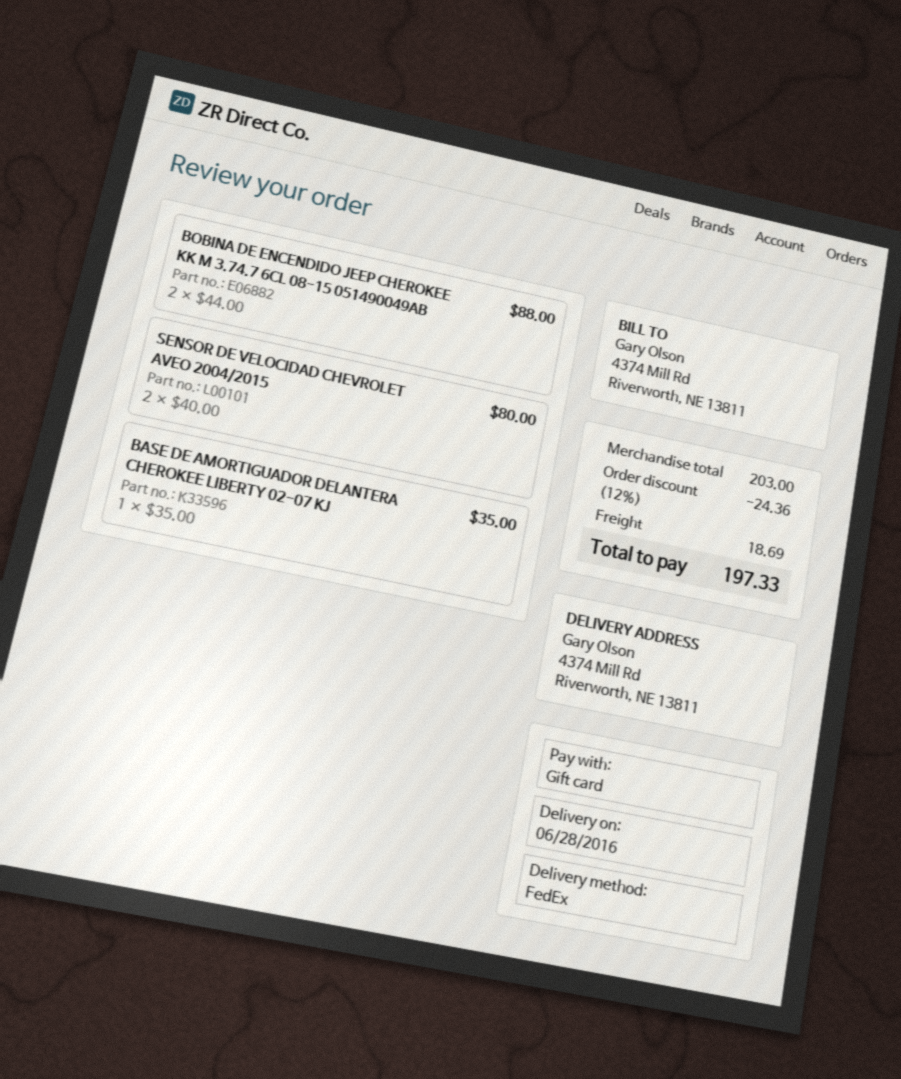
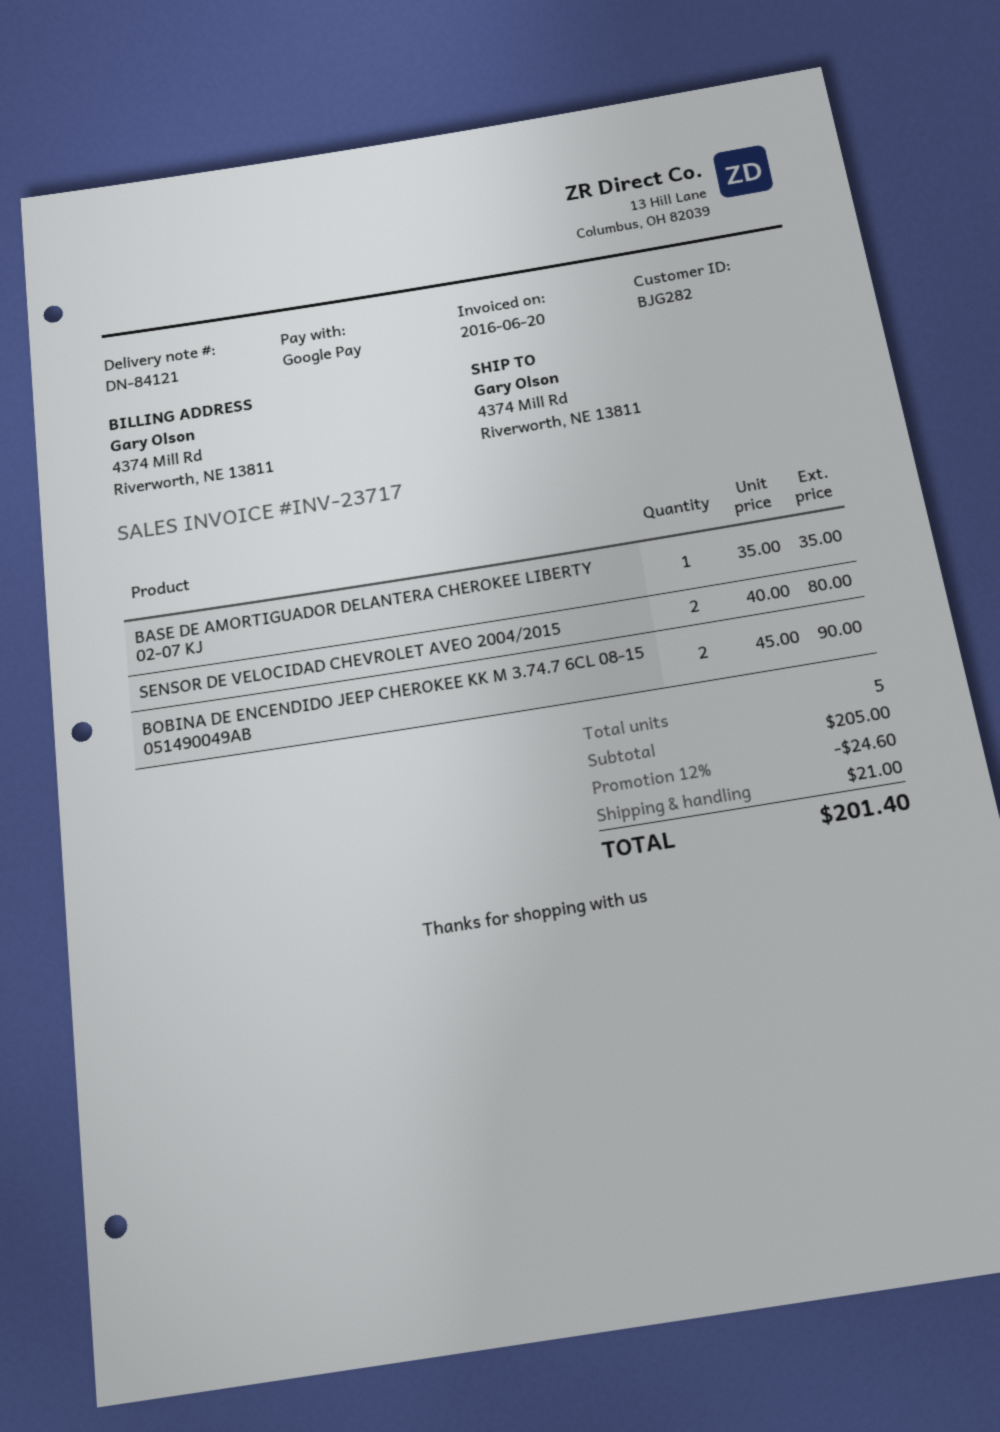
payment method: gift card -> Google Pay
BOBINA DE ENCENDIDO JEEP CHEROKEE KK M 3.74.7 6CL 08-15 051490049AB: 2 x 44.00 = 88.00 -> 2 x 45.00 = 90.00
subtotal: 203.00 -> 205.00
discount: 12% = 24.36 -> 12% = 24.60
shipping: 18.69 -> 21.00
total: 197.33 -> 201.40

